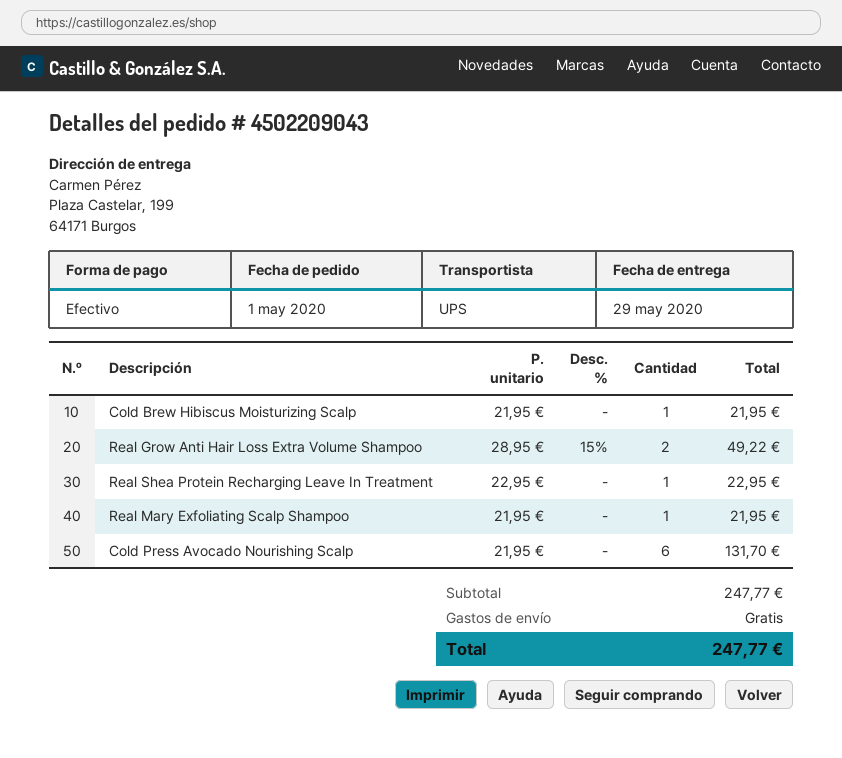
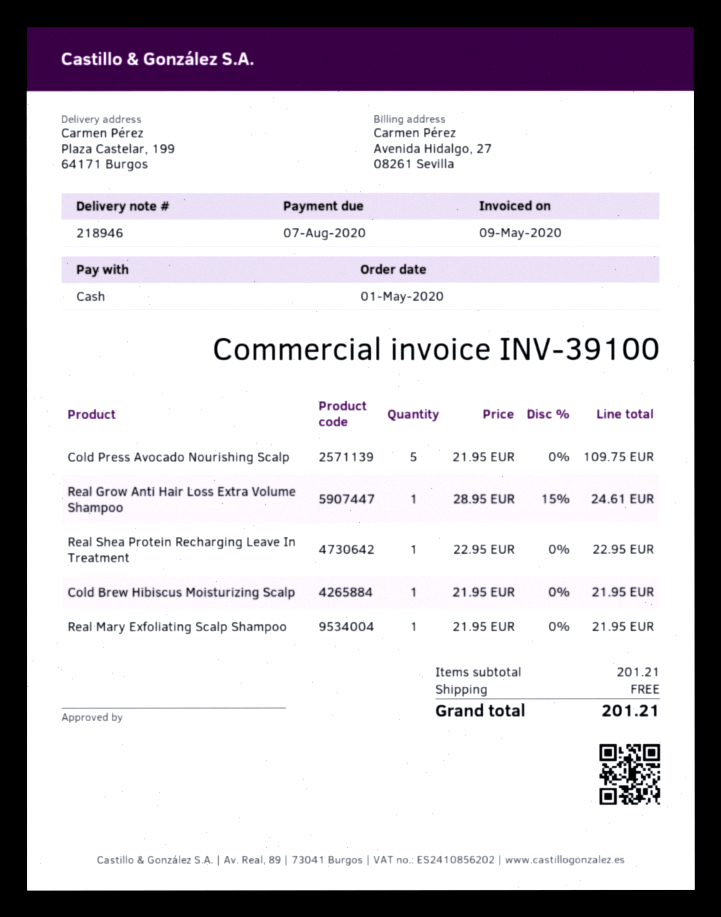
Real Grow Anti Hair Loss Extra Volume Shampoo: 2 x 28.95 - 15% = 49.22 -> 1 x 28.95 - 15% = 24.61
Cold Press Avocado Nourishing Scalp: 6 x 21.95 = 131.70 -> 5 x 21.95 = 109.75
subtotal: 247.77 -> 201.21
total: 247.77 -> 201.21

